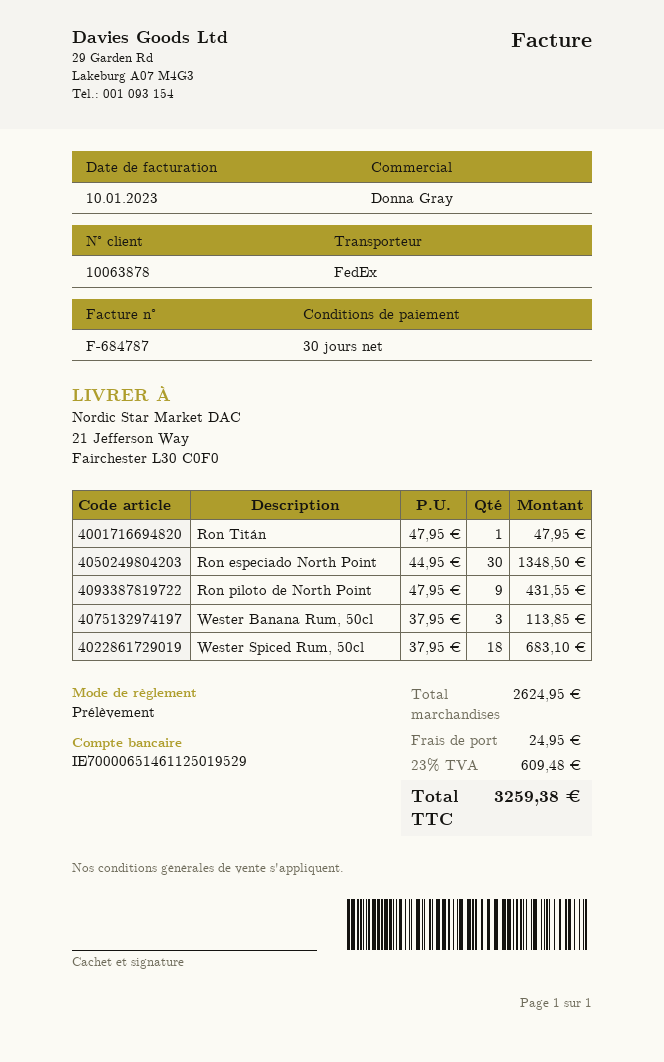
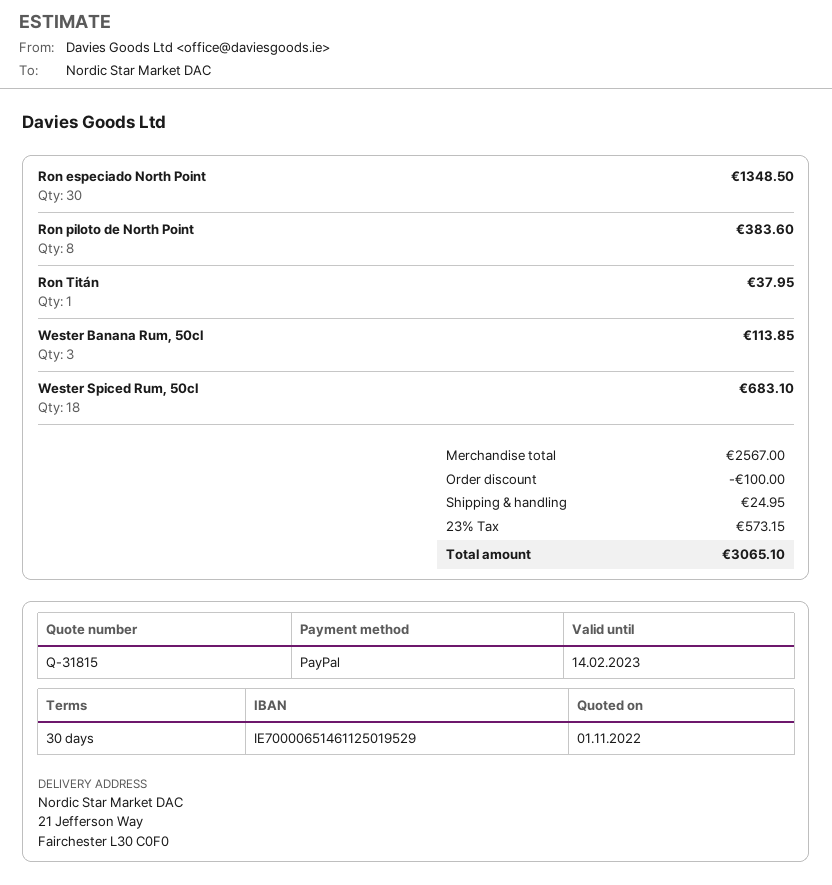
payment method: direct debit -> PayPal
Ron Titán: 1 for 47.95 -> 1 for 37.95
Ron piloto de North Point: 9 for 431.55 -> 8 for 383.60
subtotal: 2624.95 -> 2567.00
discount: none -> 100.00
tax: 23% = 609.48 -> 23% = 573.15
total: 3259.38 -> 3065.10

